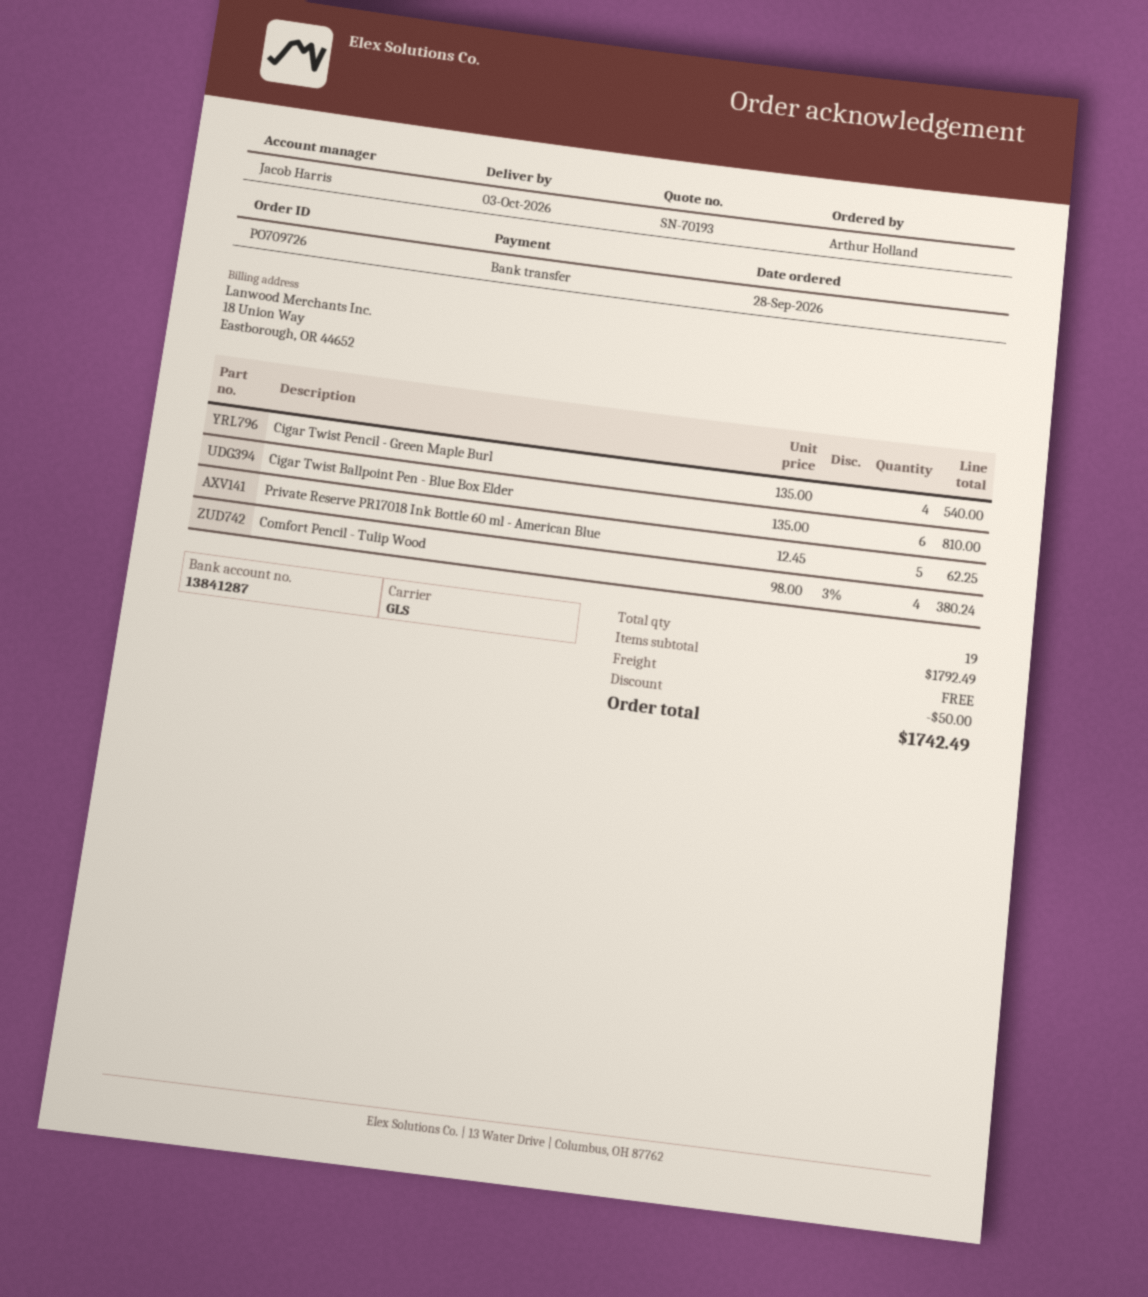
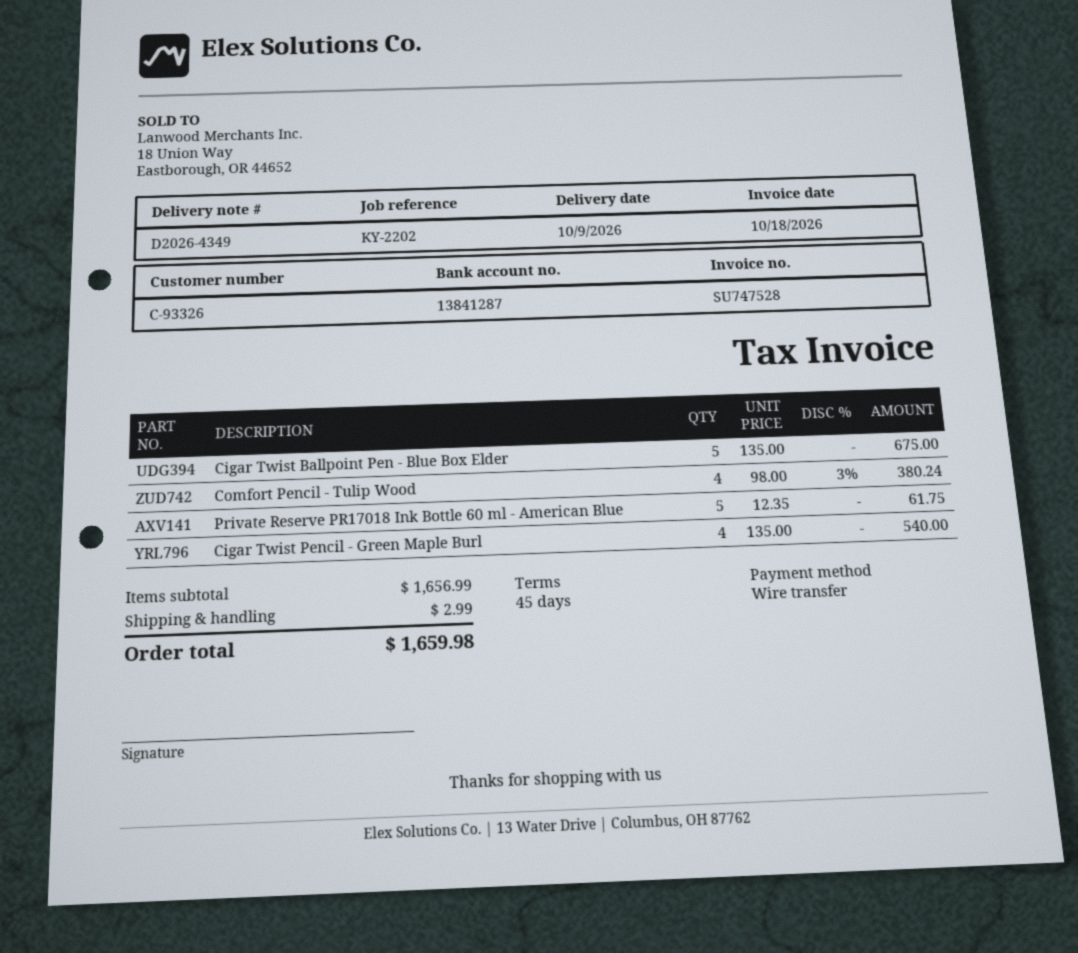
delivery date: 2026-10-03 -> 2026-10-09
Cigar Twist Ballpoint Pen - Blue Box Elder: 6 x 135.00 = 810.00 -> 5 x 135.00 = 675.00
Private Reserve PR17018 Ink Bottle 60 ml - American Blue: 5 x 12.45 = 62.25 -> 5 x 12.35 = 61.75
subtotal: 1792.49 -> 1656.99
discount: 50.00 -> none
shipping: 0.00 -> 2.99
total: 1742.49 -> 1659.98

